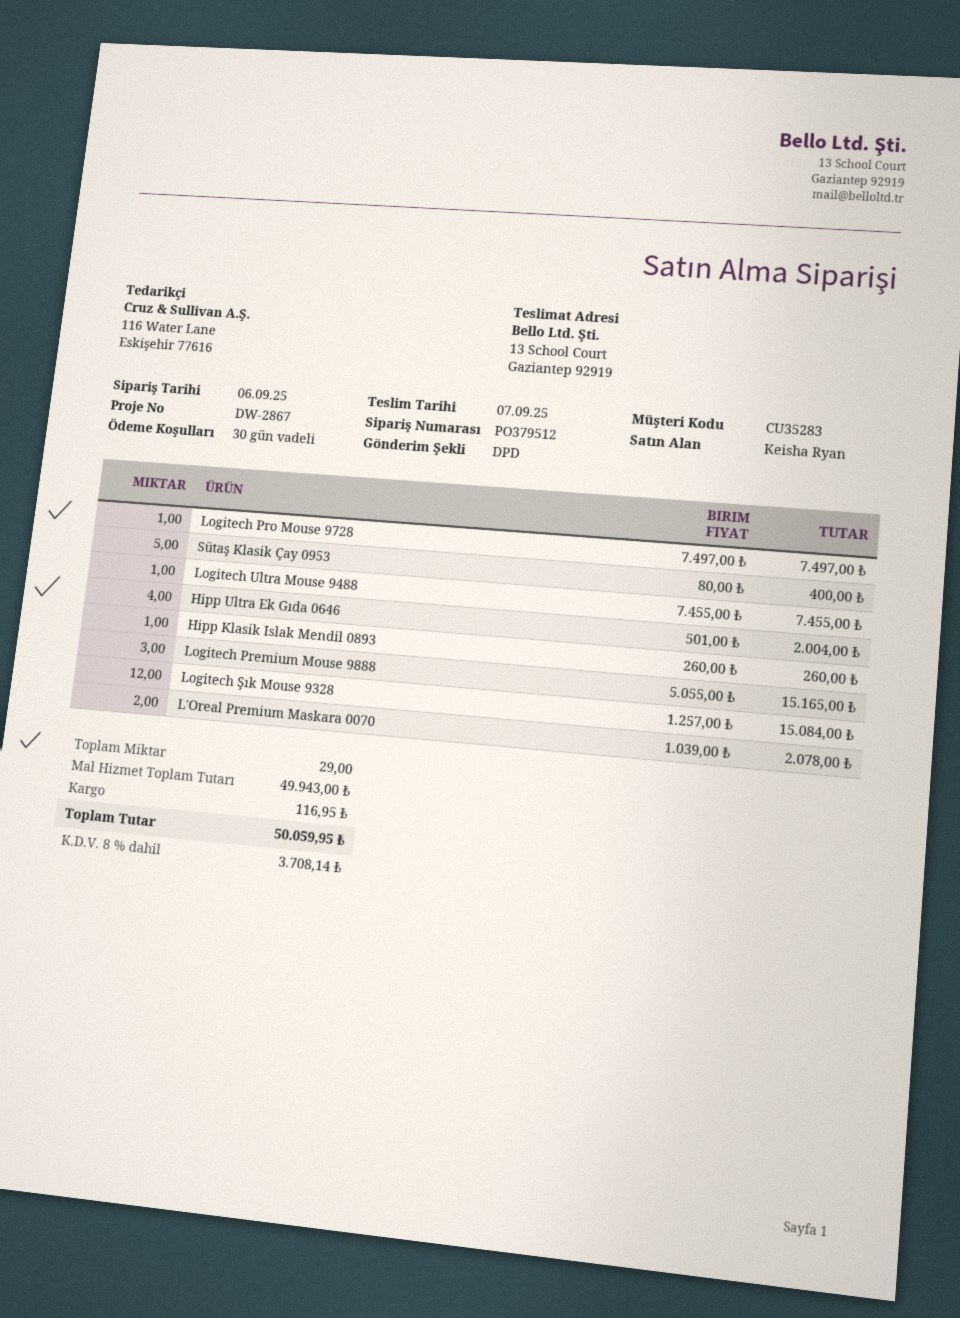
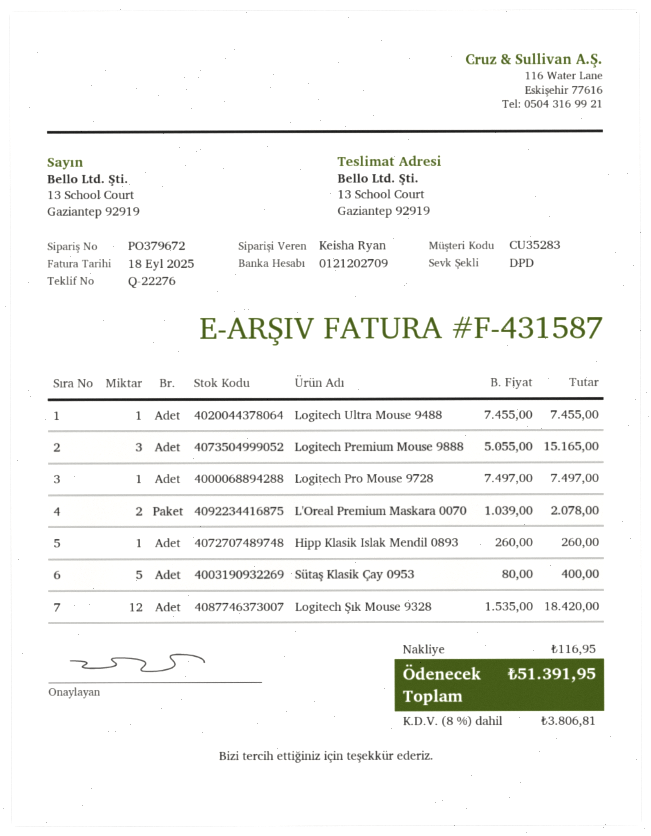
order number: PO379512 -> PO379672
Hipp Ultra Ek Gıda 0646: 4 x 501.00 = 2004.00 -> none
Logitech Şık Mouse 9328: 12 x 1257.00 = 15084.00 -> 12 x 1535.00 = 18420.00
tax: 8% = 3708.14 -> 8% = 3806.81
total: 50059.95 -> 51391.95

